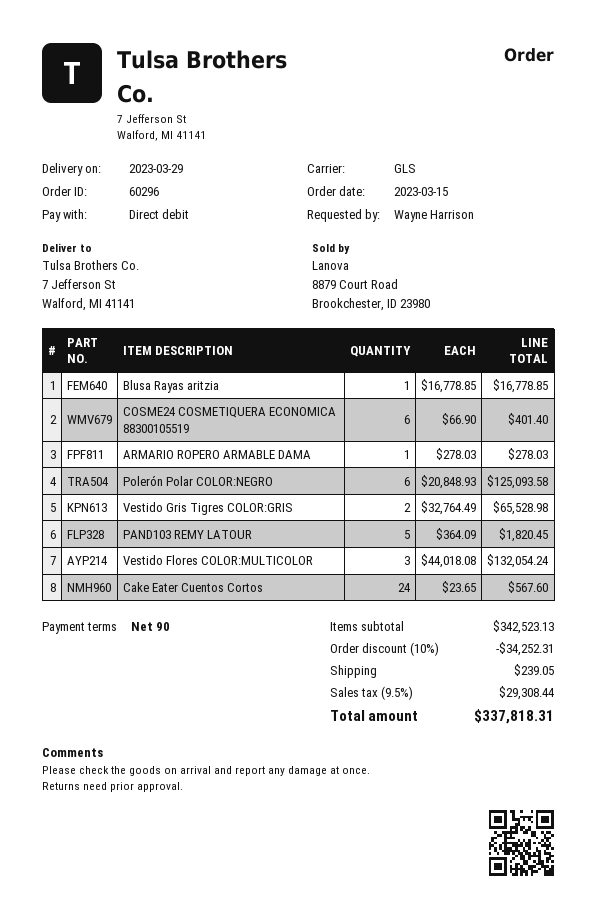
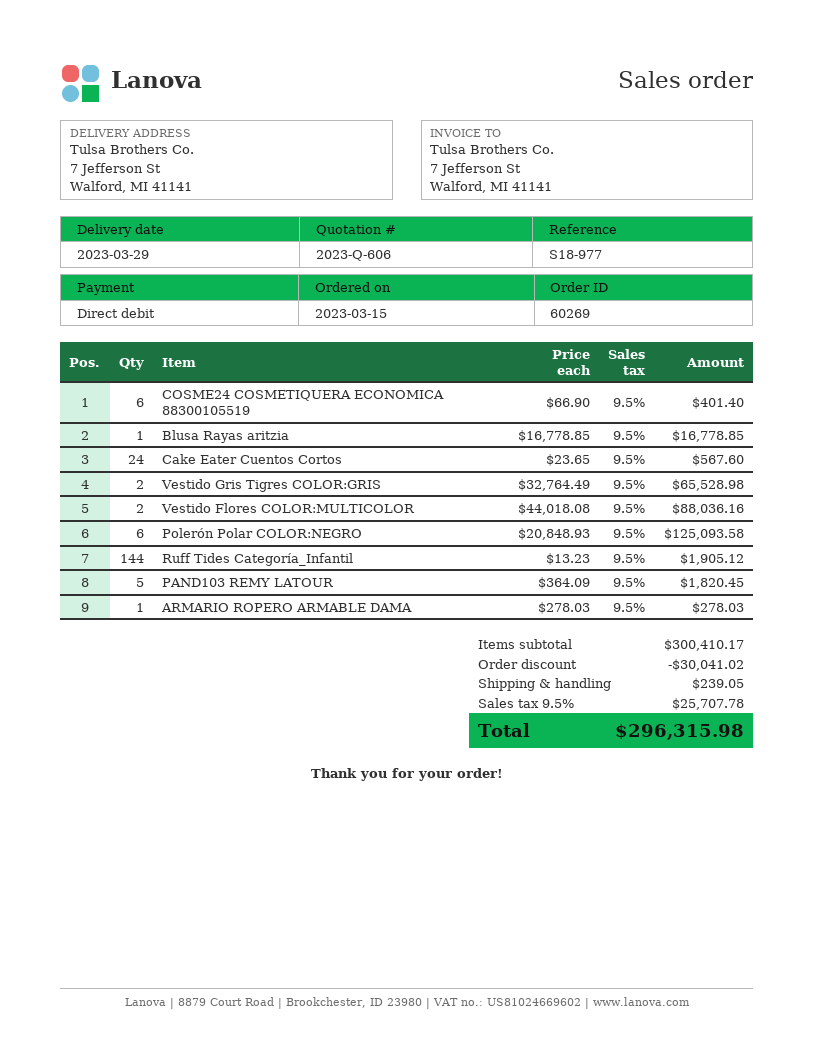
order number: 60296 -> 60269
Vestido Flores COLOR:MULTICOLOR: 3 x 44018.08 = 132054.24 -> 2 x 44018.08 = 88036.16
Ruff Tides Categoría_Infantil: none -> 144 x 13.23 = 1905.12
subtotal: 342523.13 -> 300410.17
discount: 34252.31 -> 30041.02
tax: 9.5% = 29308.44 -> 9.5% = 25707.78
total: 337818.31 -> 296315.98

